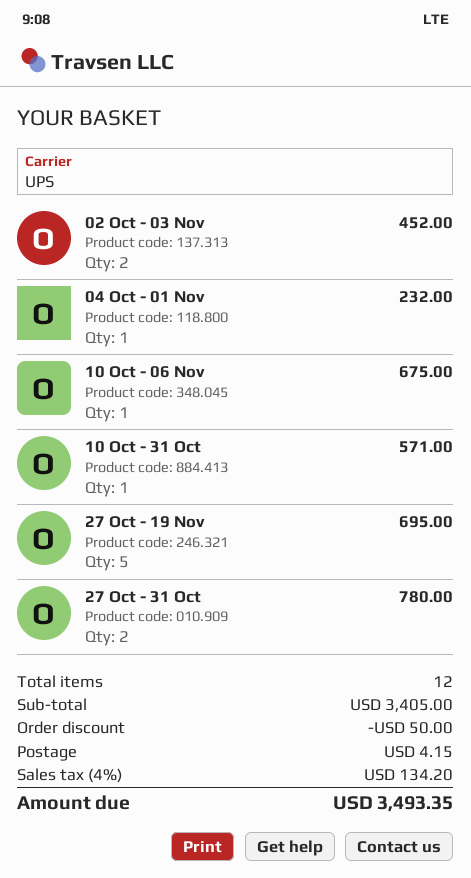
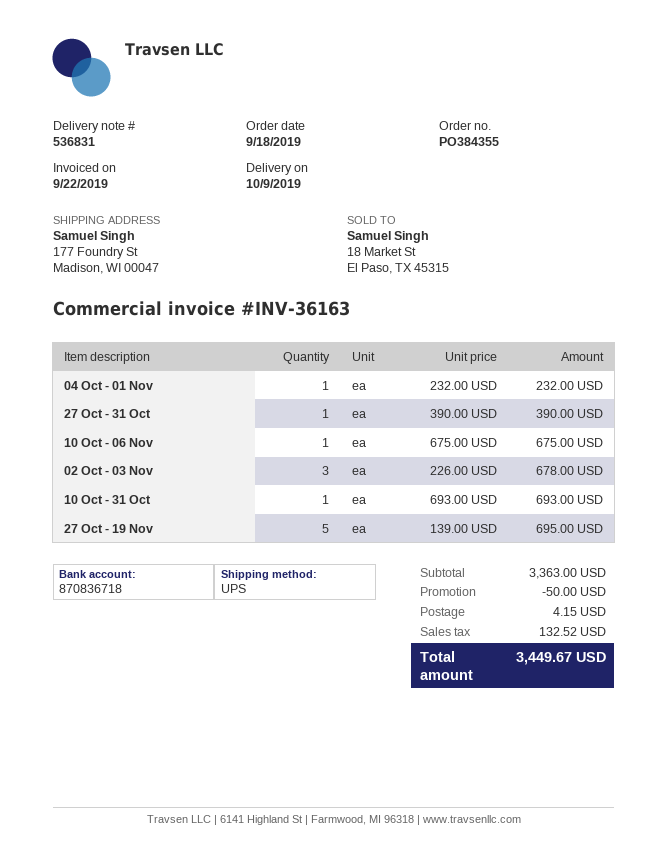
02 Oct - 03 Nov: 2 for 452.00 -> 3 for 678.00
10 Oct - 31 Oct: 1 for 571.00 -> 1 for 693.00
27 Oct - 31 Oct: 2 for 780.00 -> 1 for 390.00
subtotal: 3405.00 -> 3363.00
tax: 134.20 -> 132.52
total: 3493.35 -> 3449.67

